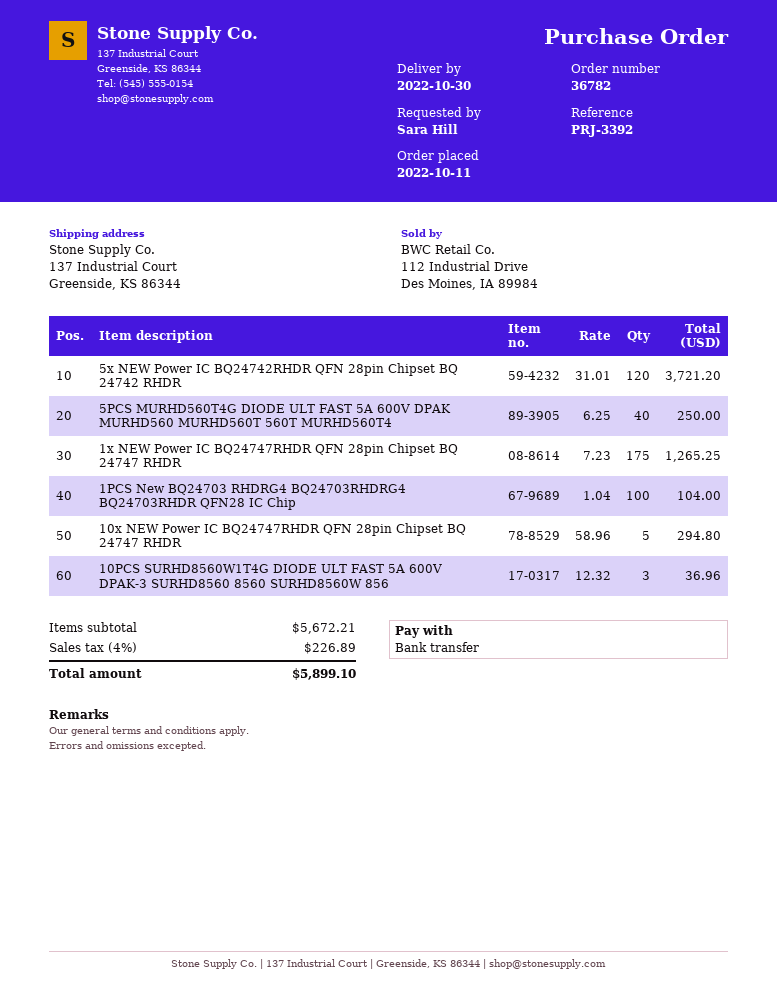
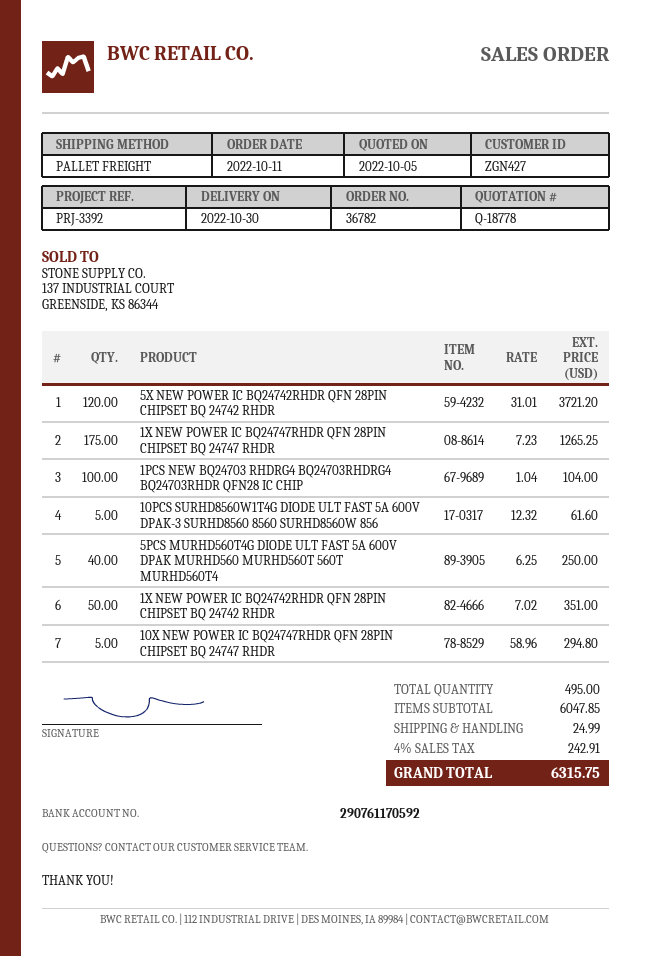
10PCS SURHD8560W1T4G DIODE ULT FAST 5A 600V DPAK-3 SURHD8560 8560 SURHD8560W 856: 3 x 12.32 = 36.96 -> 5 x 12.32 = 61.60
1X NEW POWER IC BQ24742RHDR QFN 28PIN CHIPSET BQ 24742 RHDR: none -> 50 x 7.02 = 351.00
subtotal: 5672.21 -> 6047.85
shipping: none -> 24.99
tax: 4% = 226.89 -> 4% = 242.91
total: 5899.10 -> 6315.75

